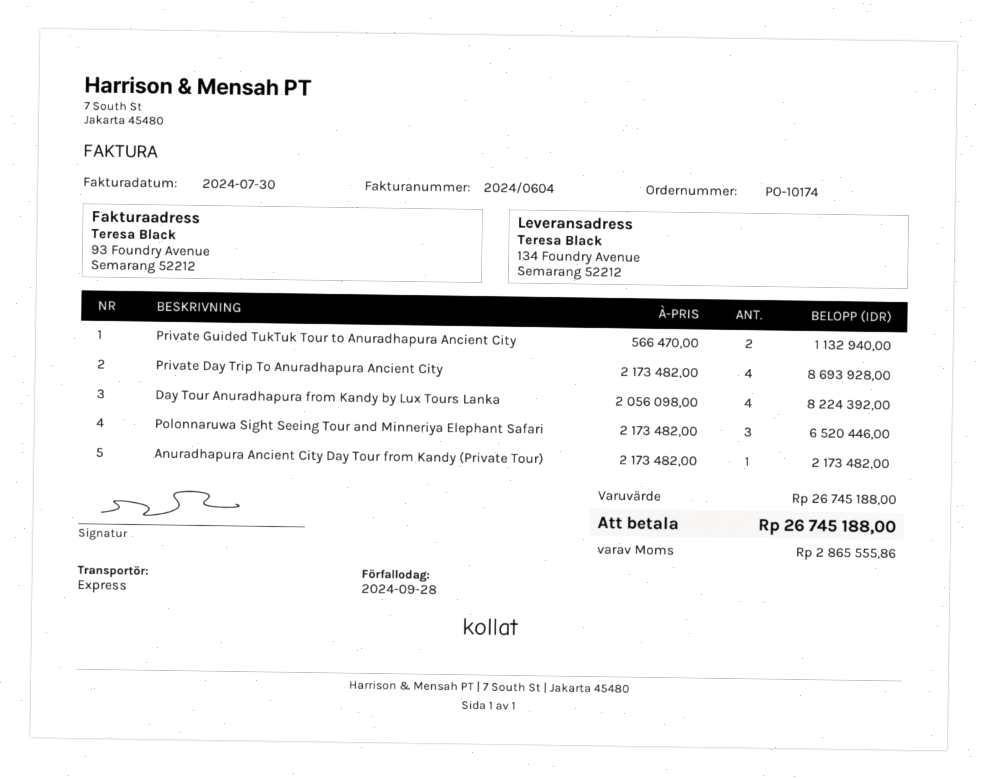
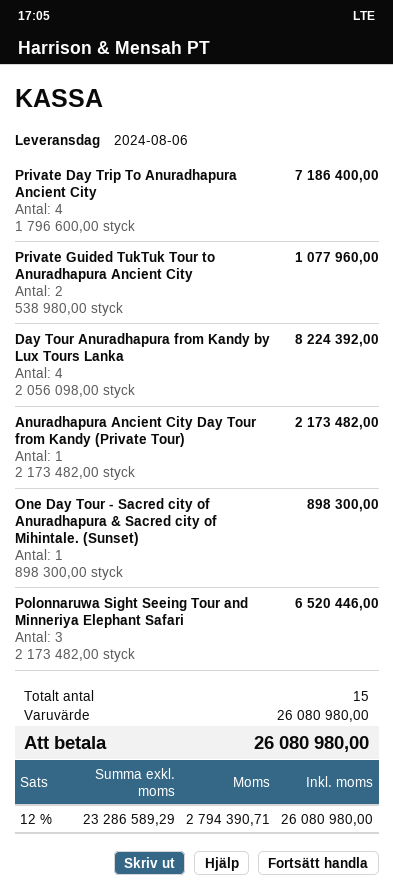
Private Guided TukTuk Tour to Anuradhapura Ancient City: 2 x 566470.00 = 1132940.00 -> 2 x 538980.00 = 1077960.00
Private Day Trip To Anuradhapura Ancient City: 4 x 2173482.00 = 8693928.00 -> 4 x 1796600.00 = 7186400.00
One Day Tour - Sacred city of Anuradhapura & Sacred city of Mihintale. (Sunset): none -> 1 x 898300.00 = 898300.00
subtotal: 26745188.00 -> 26080980.00
tax: 2865555.86 -> 2794390.71
total: 26745188.00 -> 26080980.00

